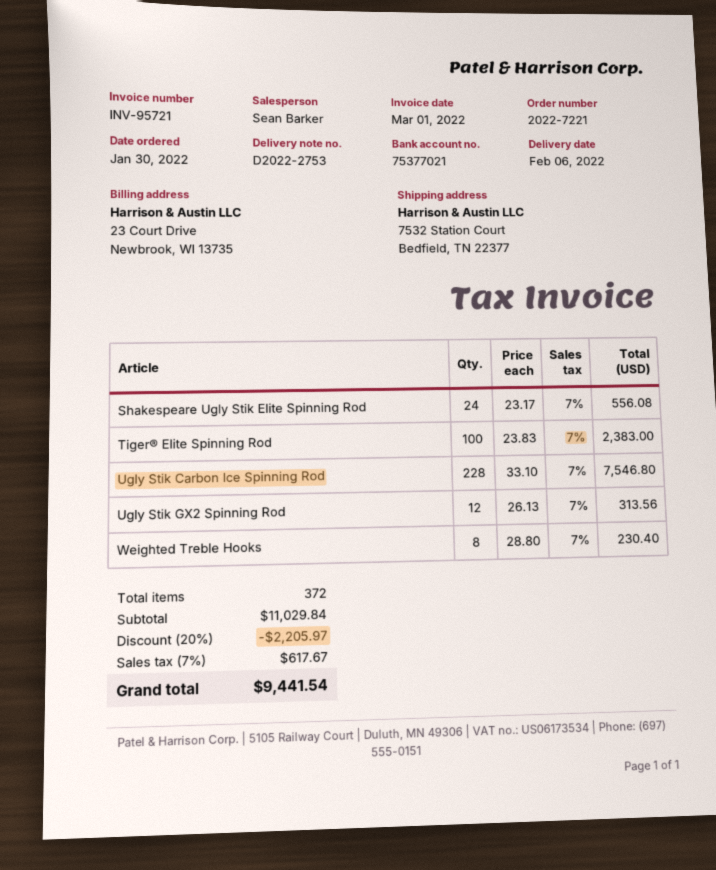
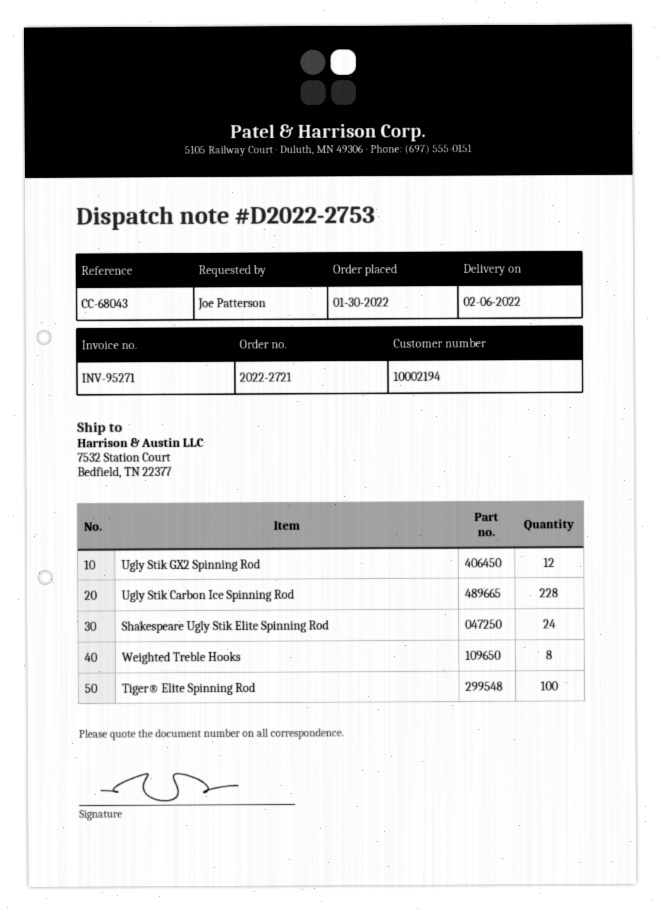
order number: 2022-7221 -> 2022-2721
invoice number: INV-95721 -> INV-95271

